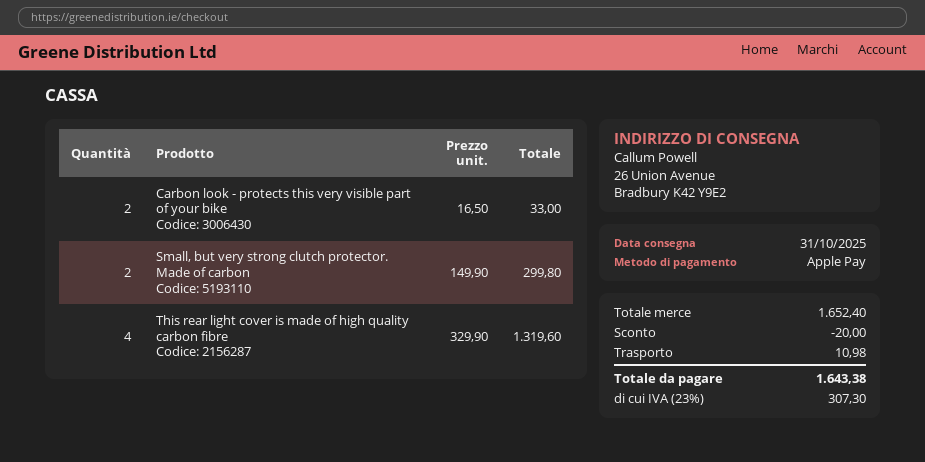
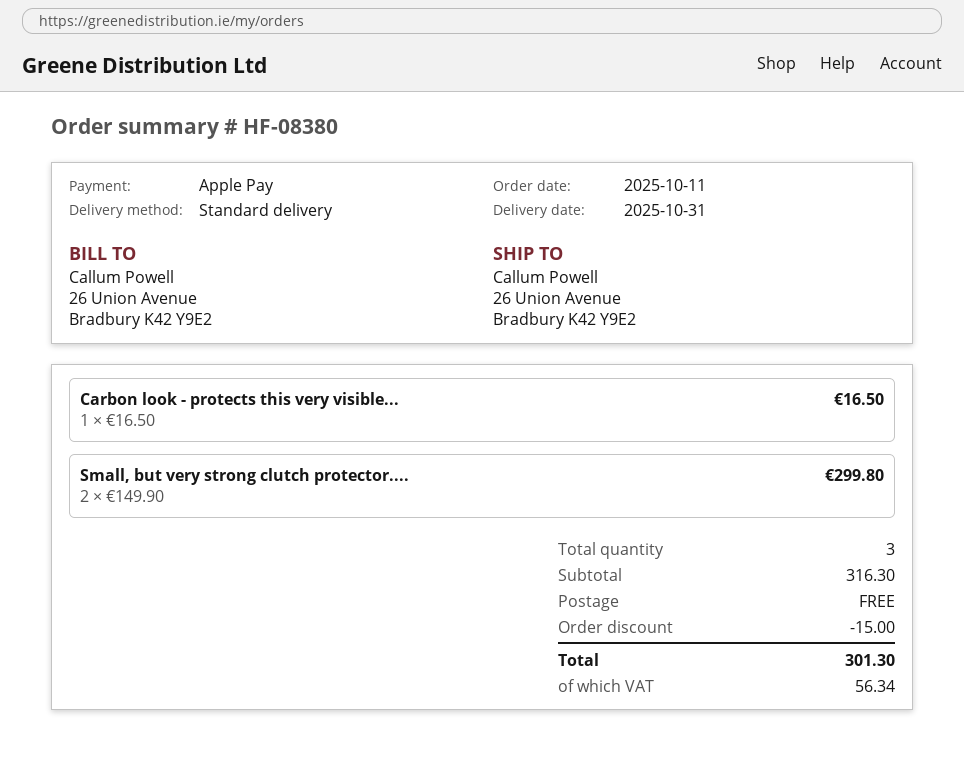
Carbon look - protects this very visible part of your bike: 2 x 16.50 = 33.00 -> 1 x 16.50 = 16.50
This rear light cover is made of high quality carbon fibre: 4 x 329.90 = 1319.60 -> none
subtotal: 1652.40 -> 316.30
discount: 20.00 -> 15.00
shipping: 10.98 -> 0.00
tax: 307.30 -> 56.34
total: 1643.38 -> 301.30

